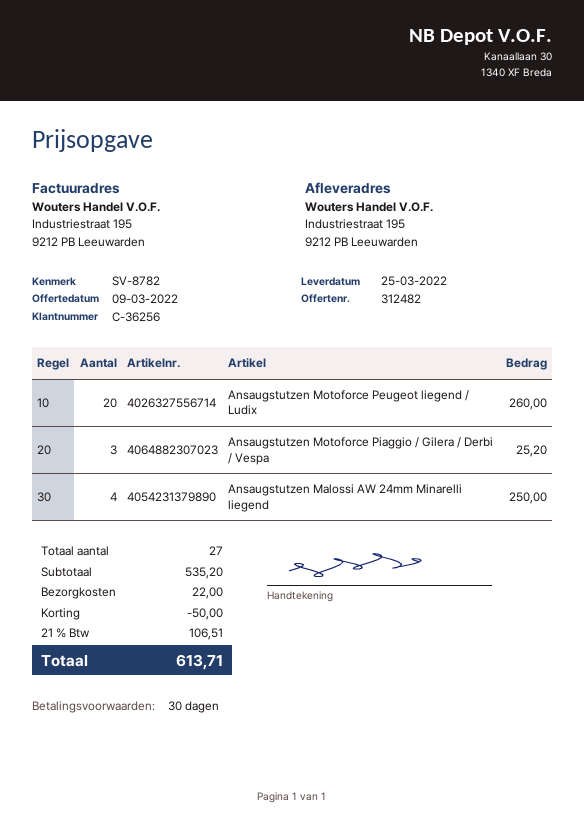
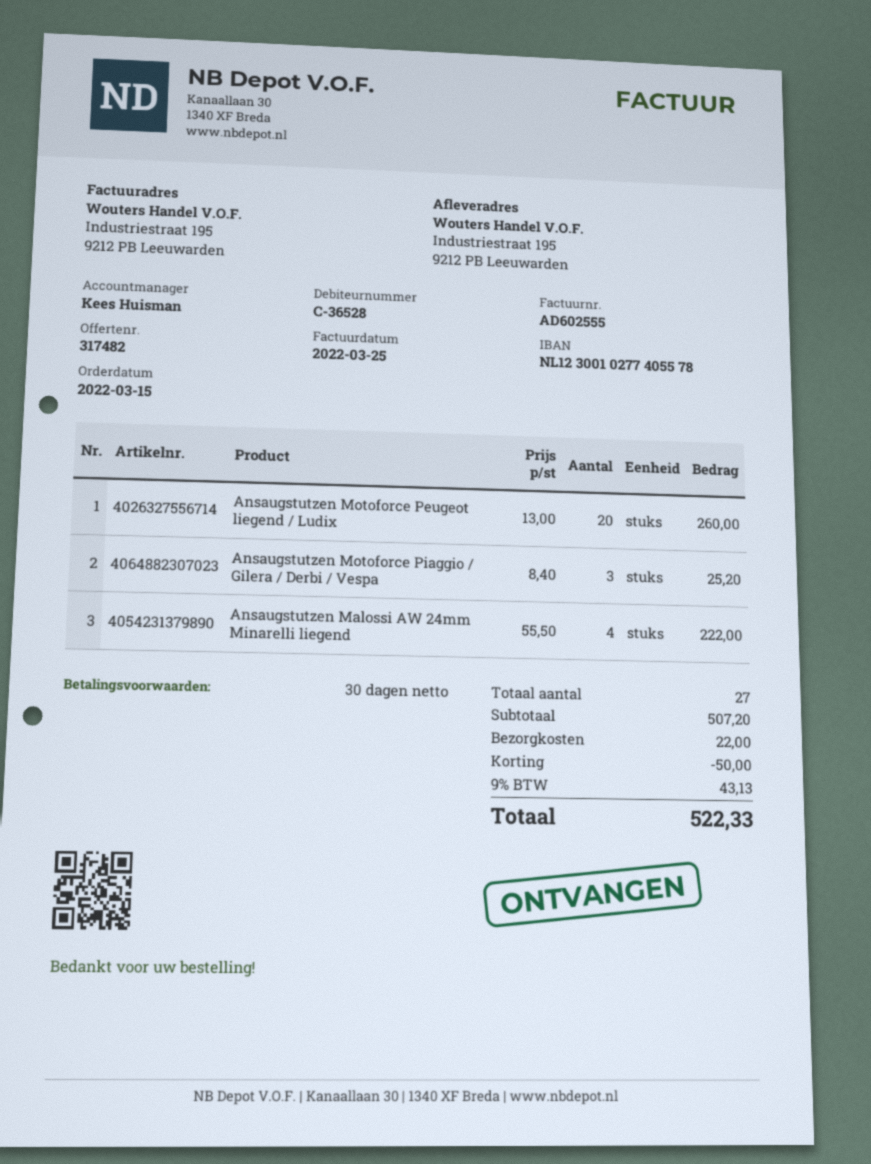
quote number: 312482 -> 317482
customer number: C-36256 -> C-36528
Ansaugstutzen Malossi AW 24mm Minarelli liegend: 4 for 250.00 -> 4 for 222.00
subtotal: 535.20 -> 507.20
tax: 21% = 106.51 -> 9% = 43.13
total: 613.71 -> 522.33

